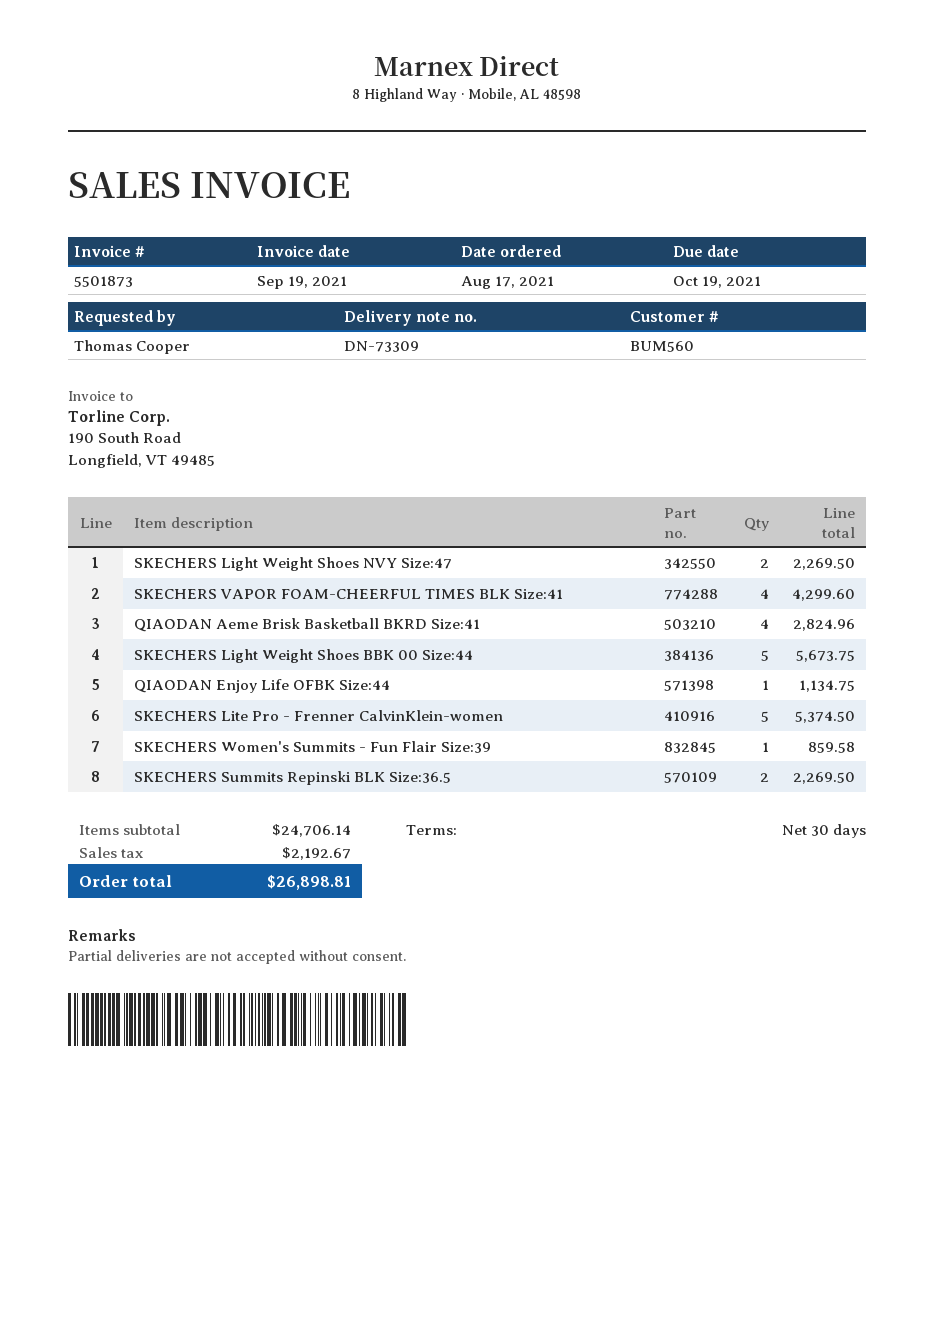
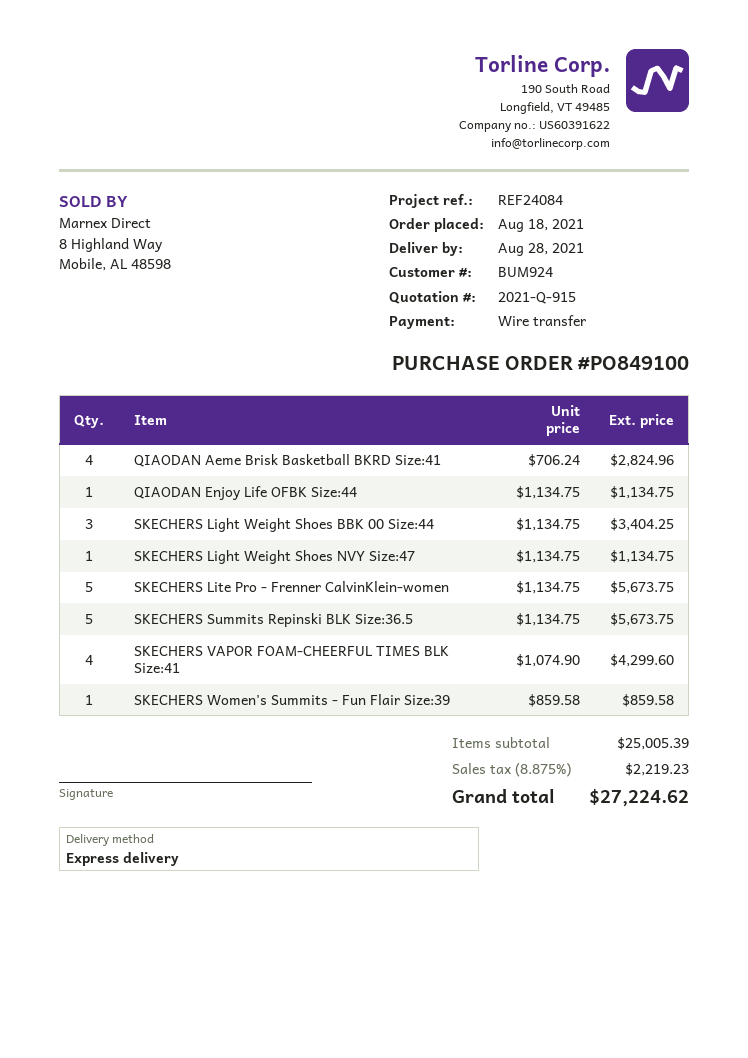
order date: 2021-08-17 -> 2021-08-18
customer number: BUM560 -> BUM924
SKECHERS Light Weight Shoes NVY Size:47: 2 for 2269.50 -> 1 for 1134.75
SKECHERS Light Weight Shoes BBK 00 Size:44: 5 for 5673.75 -> 3 for 3404.25
SKECHERS Lite Pro - Frenner CalvinKlein-women: 5 for 5374.50 -> 5 for 5673.75
SKECHERS Summits Repinski BLK Size:36.5: 2 for 2269.50 -> 5 for 5673.75
subtotal: 24706.14 -> 25005.39
tax: 2192.67 -> 2219.23
total: 26898.81 -> 27224.62

